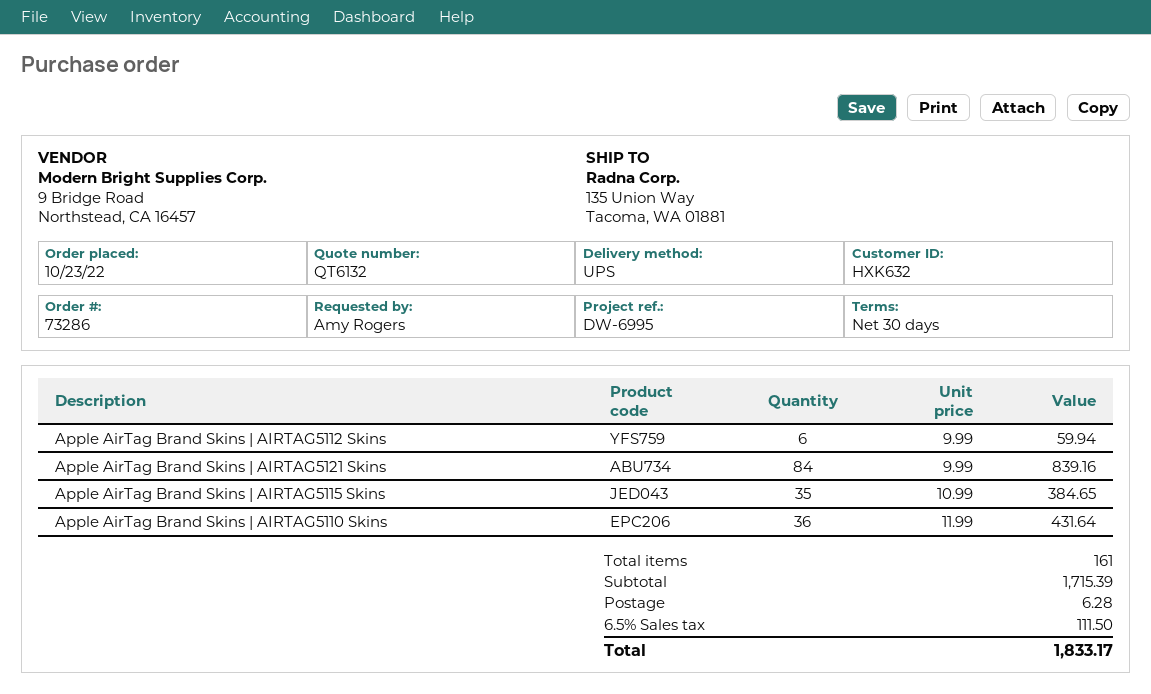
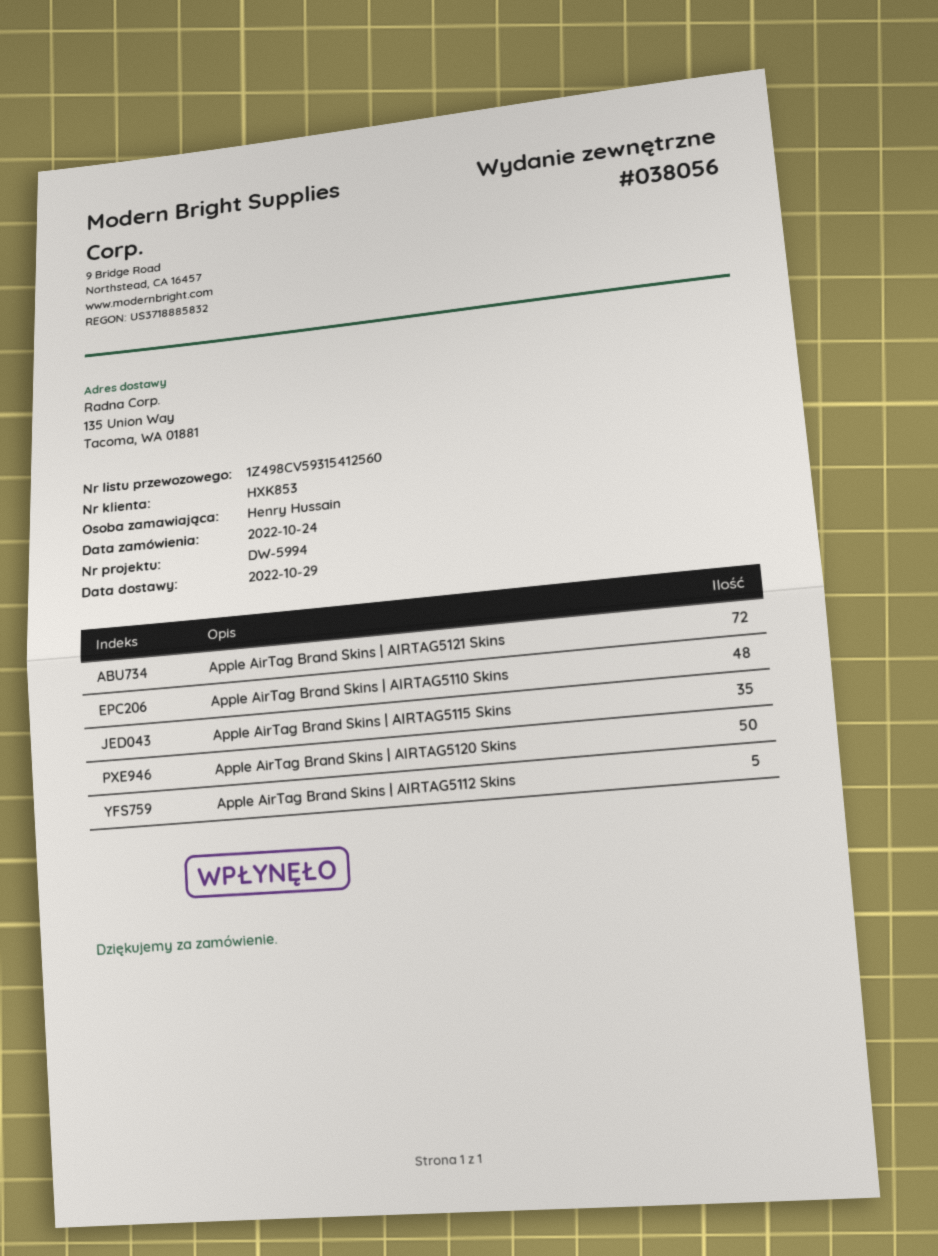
order date: 2022-10-23 -> 2022-10-24
customer number: HXK632 -> HXK853
reference: DW-6995 -> DW-5994
ordered by: Amy Rogers -> Henry Hussain
Apple AirTag Brand Skins | AIRTAG5112 Skins: 6 -> 5
Apple AirTag Brand Skins | AIRTAG5121 Skins: 84 -> 72
Apple AirTag Brand Skins | AIRTAG5110 Skins: 36 -> 48
Apple AirTag Brand Skins | AIRTAG5120 Skins: none -> 50

